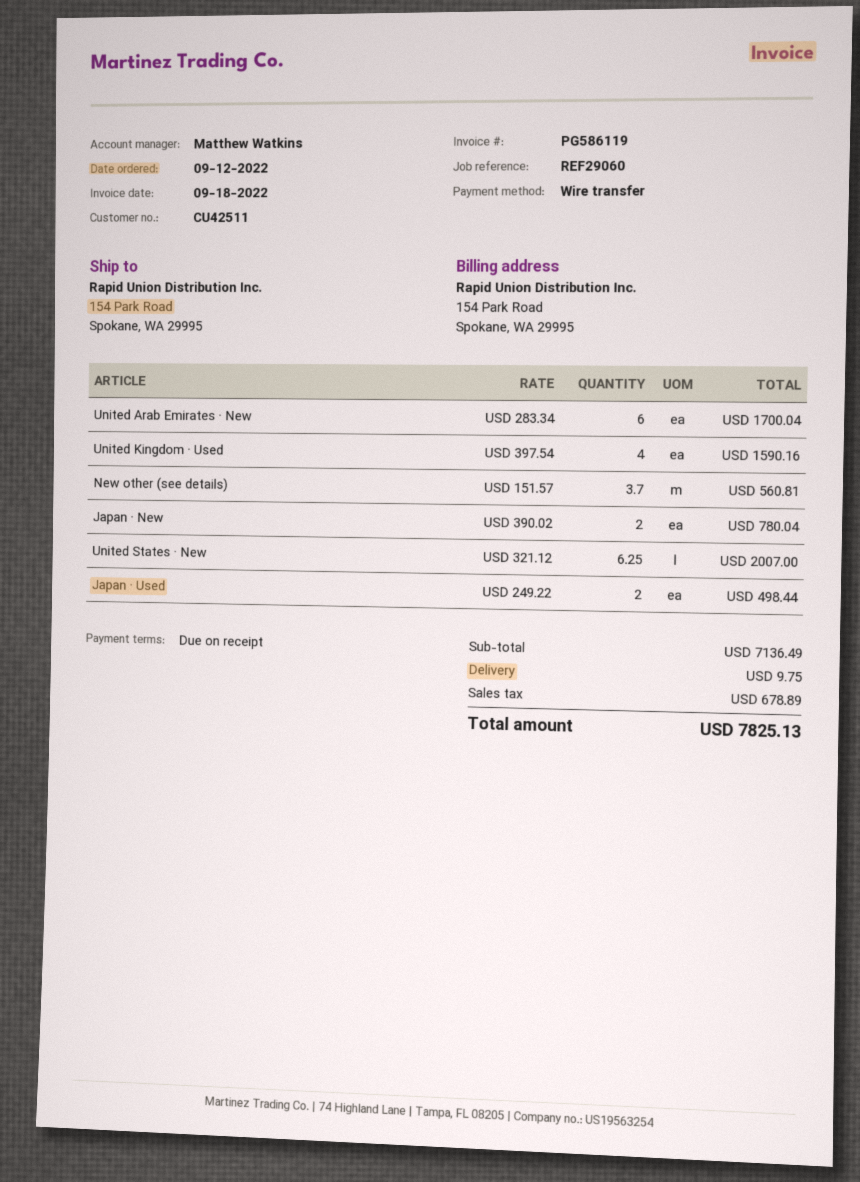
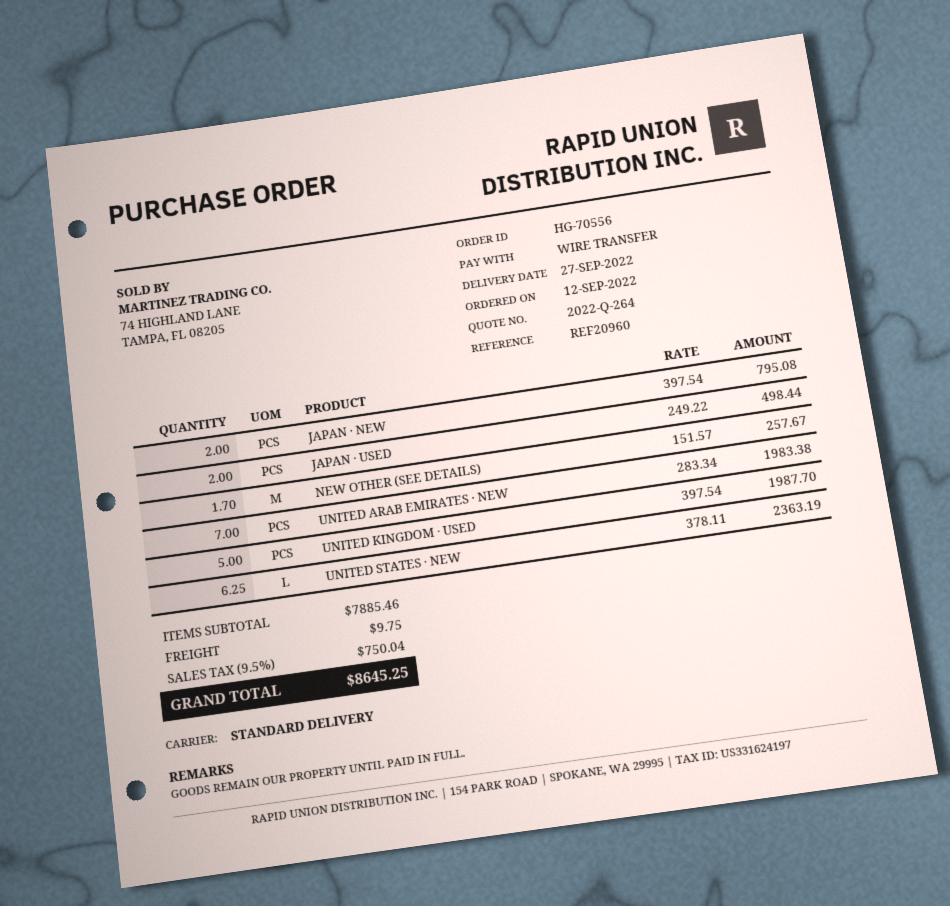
reference: REF29060 -> REF20960
United Arab Emirates · New: 6 x 283.34 = 1700.04 -> 7 x 283.34 = 1983.38
United Kingdom · Used: 4 x 397.54 = 1590.16 -> 5 x 397.54 = 1987.70
New other (see details): 3.7 x 151.57 = 560.81 -> 1.7 x 151.57 = 257.67
Japan · New: 2 x 390.02 = 780.04 -> 2 x 397.54 = 795.08
United States · New: 6.25 x 321.12 = 2007.00 -> 6.25 x 378.11 = 2363.19
subtotal: 7136.49 -> 7885.46
tax: 678.89 -> 750.04
total: 7825.13 -> 8645.25

